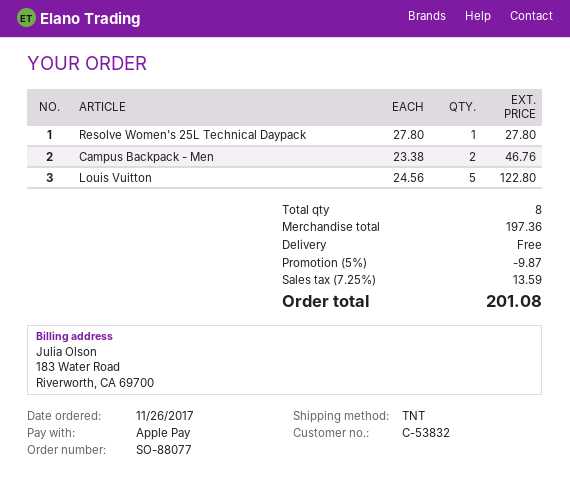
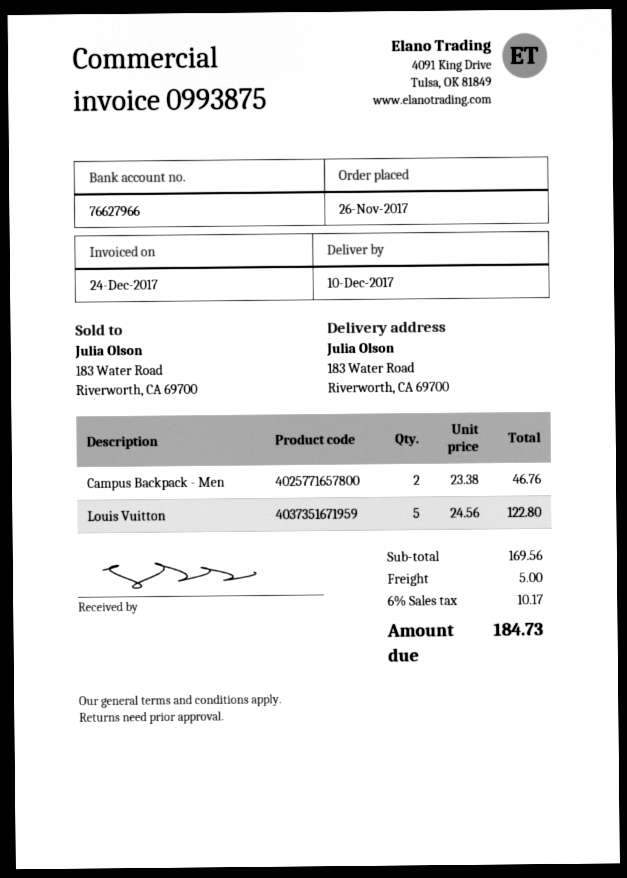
Resolve Women's 25L Technical Daypack: 1 x 27.80 = 27.80 -> none
subtotal: 197.36 -> 169.56
discount: 5% = 9.87 -> none
shipping: 0.00 -> 5.00
tax: 7.25% = 13.59 -> 6% = 10.17
total: 201.08 -> 184.73

